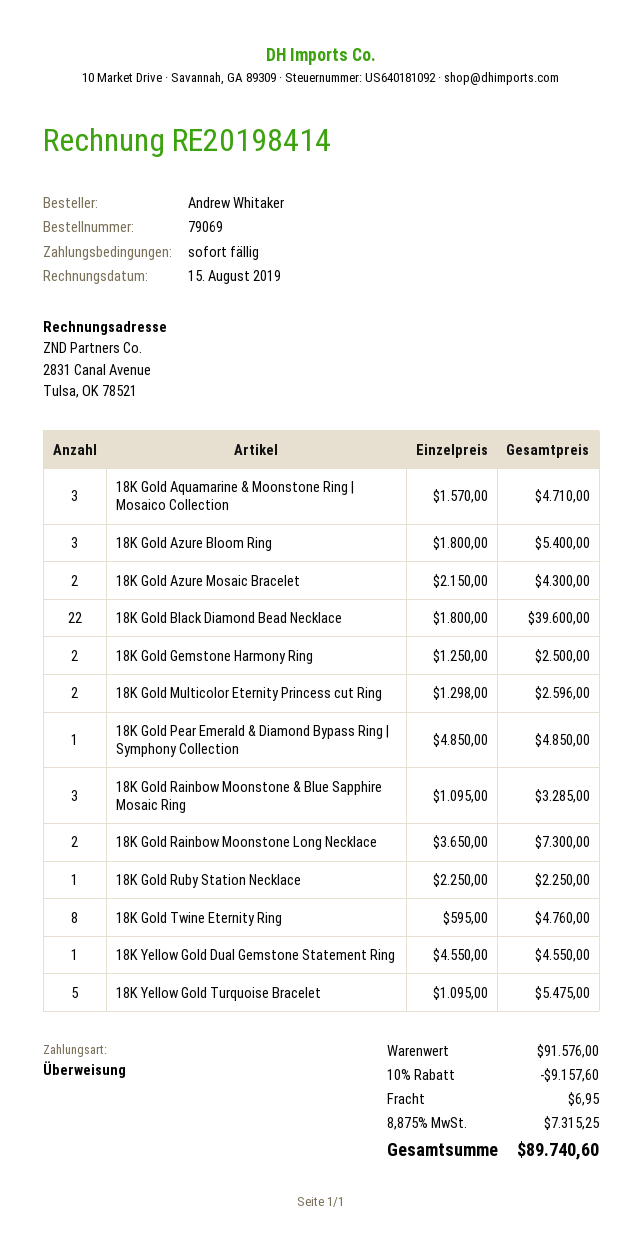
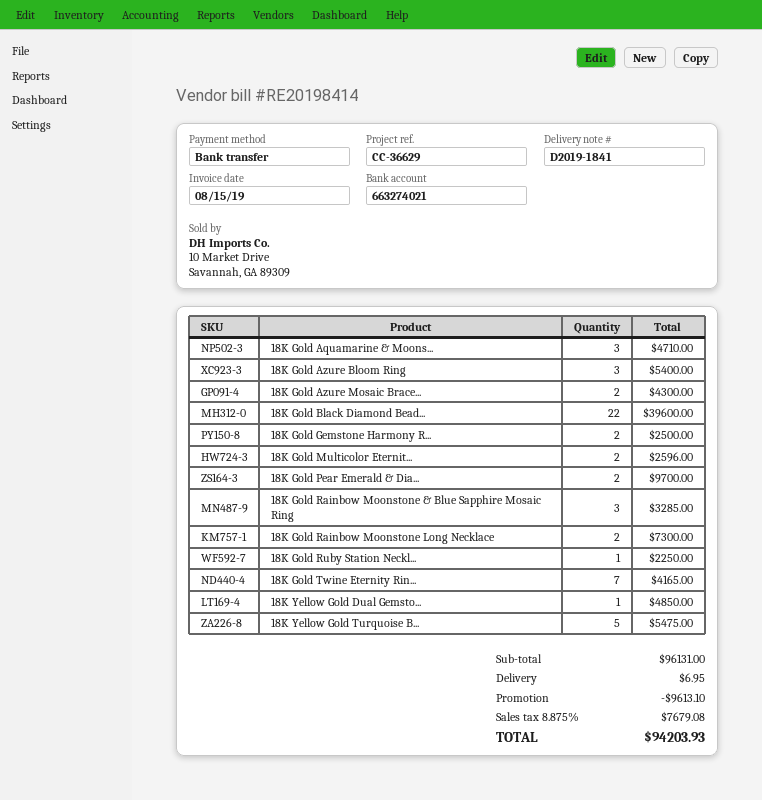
18K Gold Pear Emerald & Diamond Bypass Ring | Symphony Collection: 1 for 4850.00 -> 2 for 9700.00
18K Gold Twine Eternity Ring: 8 for 4760.00 -> 7 for 4165.00
18K Yellow Gold Dual Gemstone Statement Ring: 1 for 4550.00 -> 1 for 4850.00
subtotal: 91576.00 -> 96131.00
discount: 9157.60 -> 9613.10
tax: 8.875% = 7315.25 -> 8.875% = 7679.08
total: 89740.60 -> 94203.93

